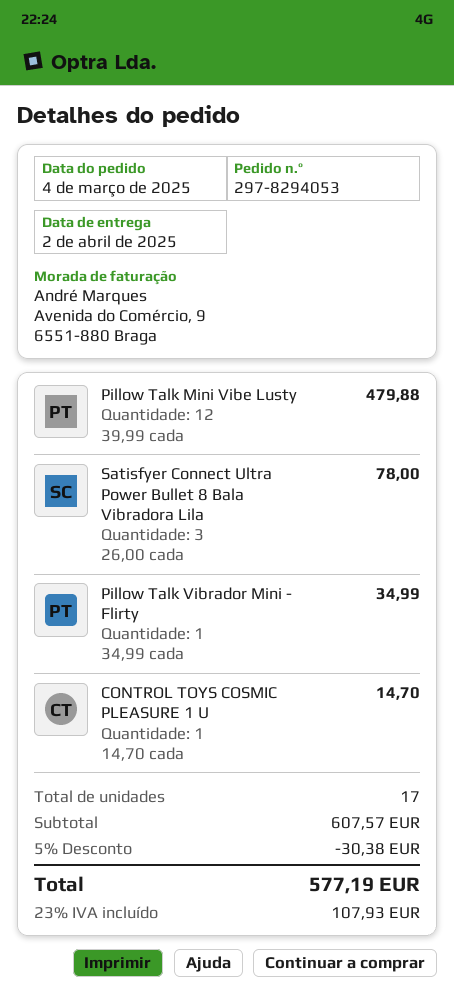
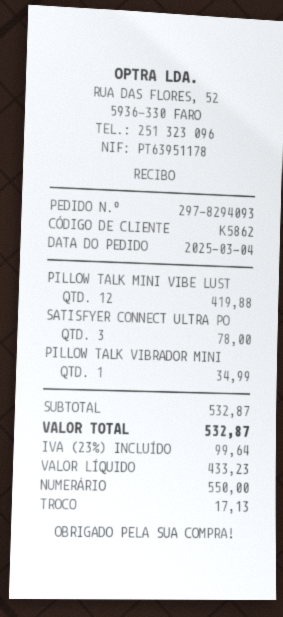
order number: 297-8294053 -> 297-8294093
Pillow Talk Mini Vibe Lusty: 12 for 479.88 -> 12 for 419.88
CONTROL TOYS COSMIC PLEASURE 1 U: 1 for 14.70 -> none
subtotal: 607.57 -> 532.87
discount: 5% = 30.38 -> none
tax: 23% = 107.93 -> 23% = 99.64
total: 577.19 -> 532.87

